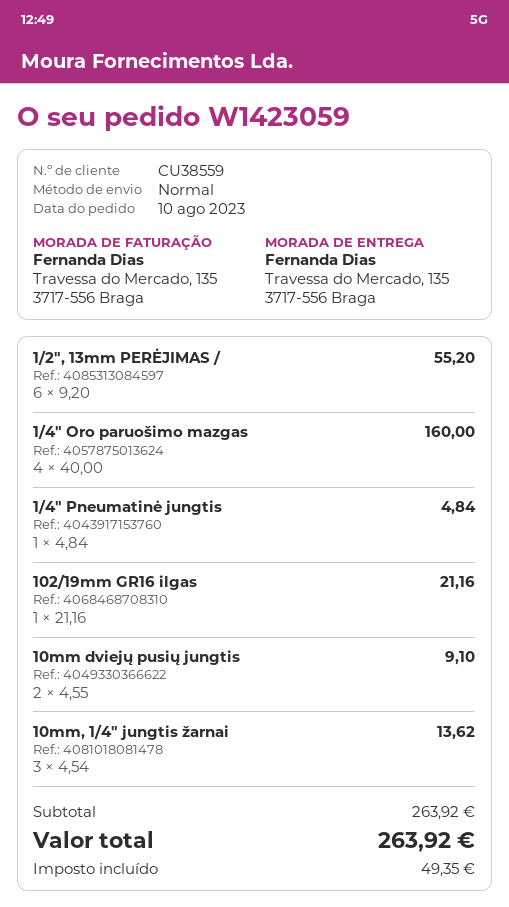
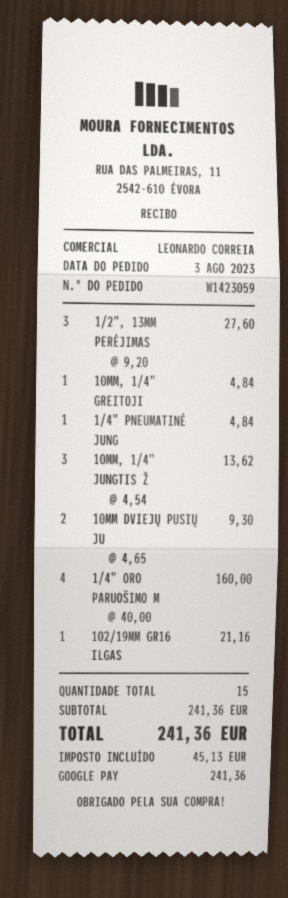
order date: 2023-08-10 -> 2023-08-03
1/2", 13mm PERĖJIMAS /: 6 x 9.20 = 55.20 -> 3 x 9.20 = 27.60
10mm dviejų pusių jungtis: 2 x 4.55 = 9.10 -> 2 x 4.65 = 9.30
10MM, 1/4" GREITOJI: none -> 1 x 4.84 = 4.84
subtotal: 263.92 -> 241.36
tax: 49.35 -> 45.13
total: 263.92 -> 241.36

